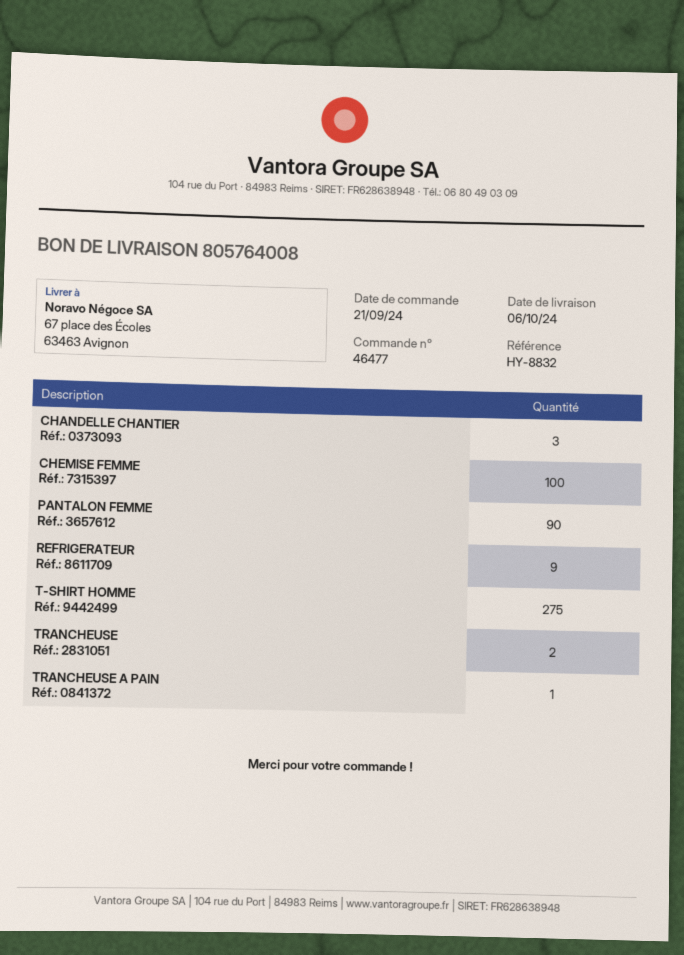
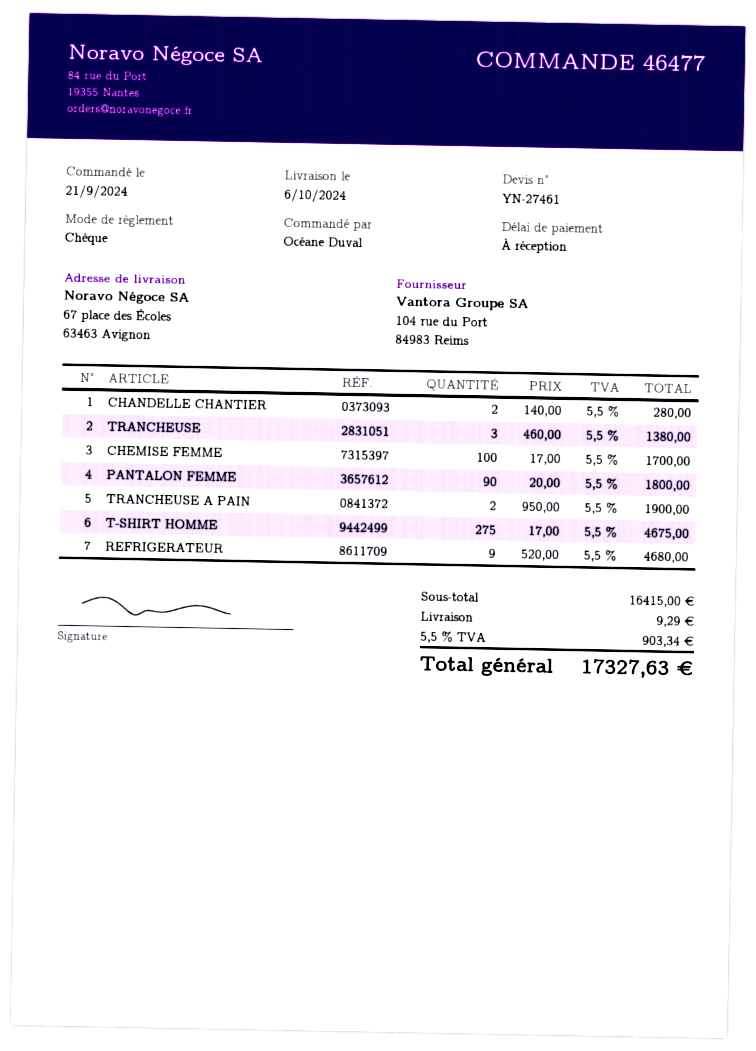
CHANDELLE CHANTIER: 3 -> 2
TRANCHEUSE: 2 -> 3
TRANCHEUSE A PAIN: 1 -> 2

